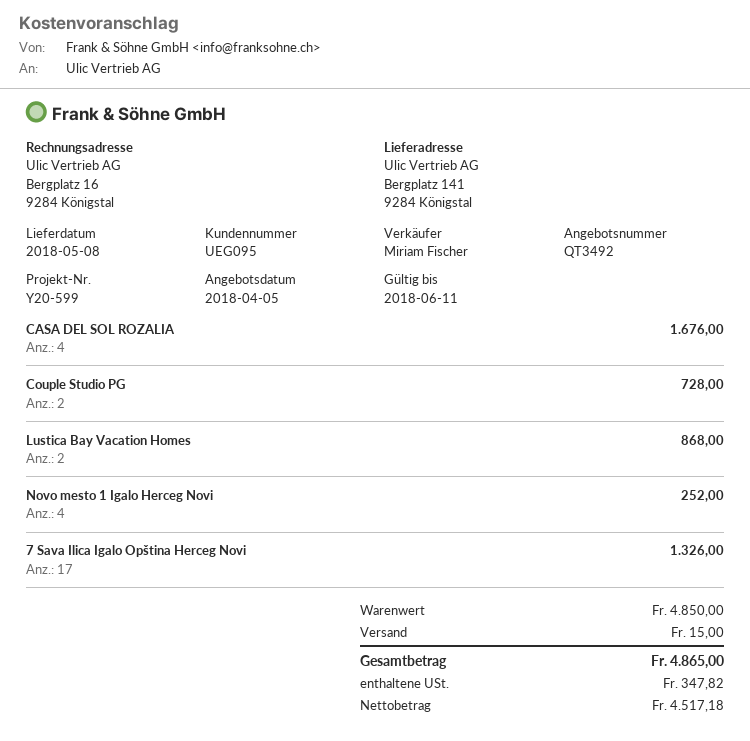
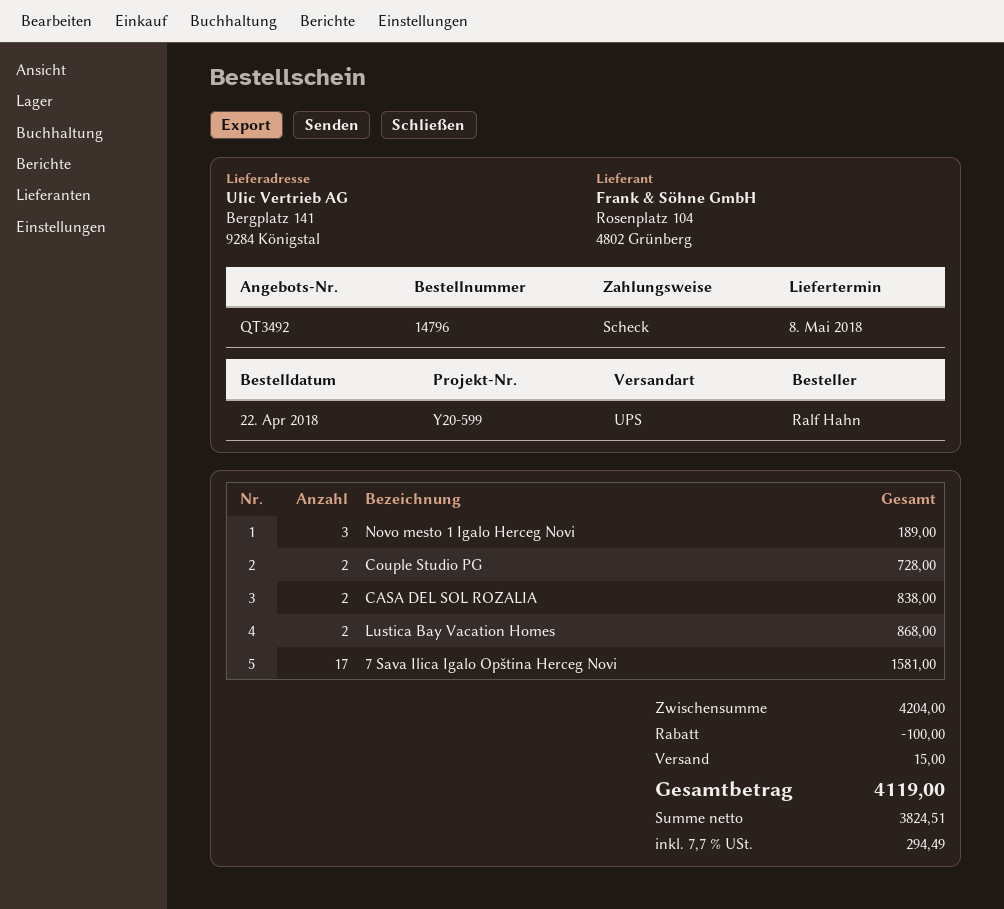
CASA DEL SOL ROZALIA: 4 for 1676.00 -> 2 for 838.00
Novo mesto 1 Igalo Herceg Novi: 4 for 252.00 -> 3 for 189.00
7 Sava Ilica Igalo Opština Herceg Novi: 17 for 1326.00 -> 17 for 1581.00
subtotal: 4850.00 -> 4204.00
discount: none -> 100.00
net: 4517.18 -> 3824.51
tax: 347.82 -> 294.49
total: 4865.00 -> 4119.00

